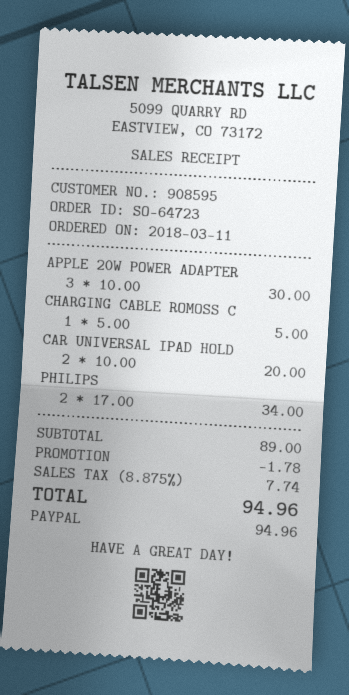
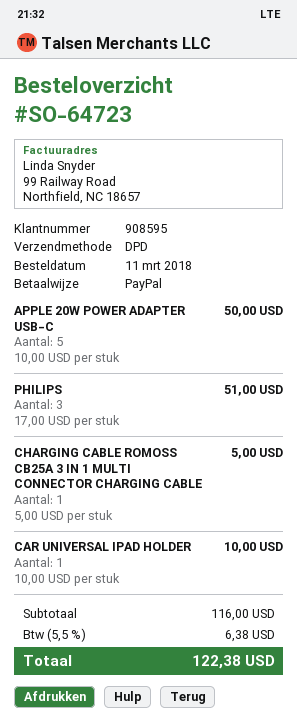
APPLE 20W POWER ADAPTER: 3 x 10.00 = 30.00 -> 5 x 10.00 = 50.00
CAR UNIVERSAL IPAD HOLD: 2 x 10.00 = 20.00 -> 1 x 10.00 = 10.00
PHILIPS: 2 x 17.00 = 34.00 -> 3 x 17.00 = 51.00
subtotal: 89.00 -> 116.00
discount: 1.78 -> none
tax: 8.875% = 7.74 -> 5.5% = 6.38
total: 94.96 -> 122.38

